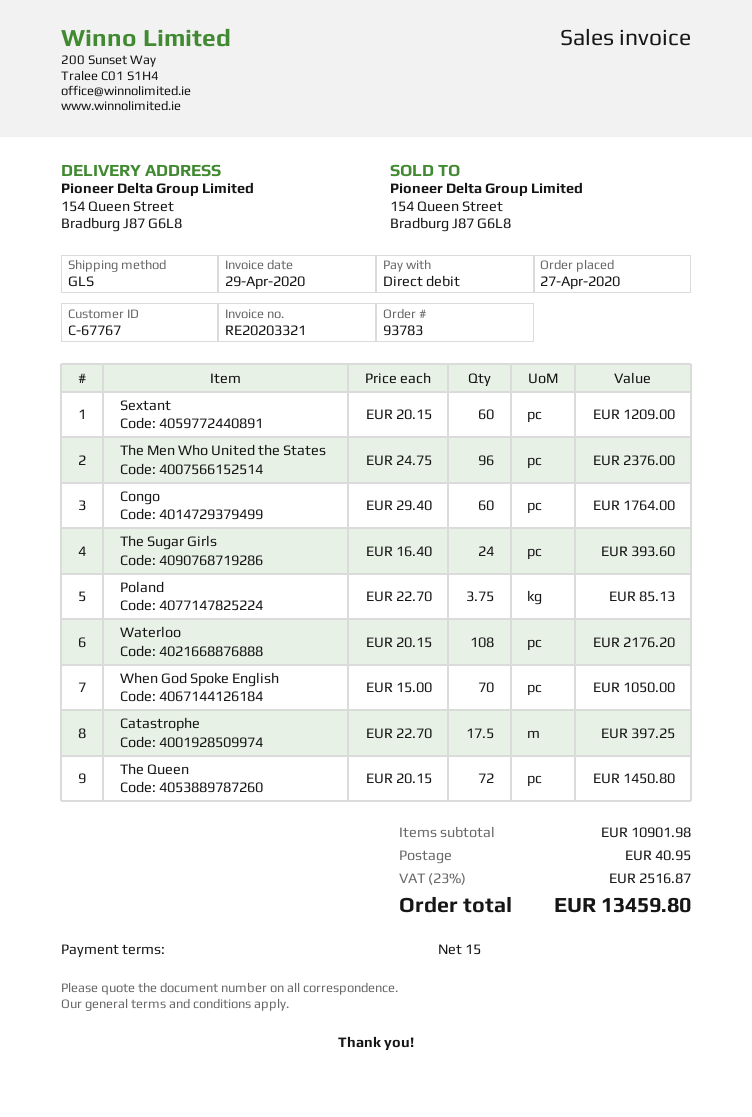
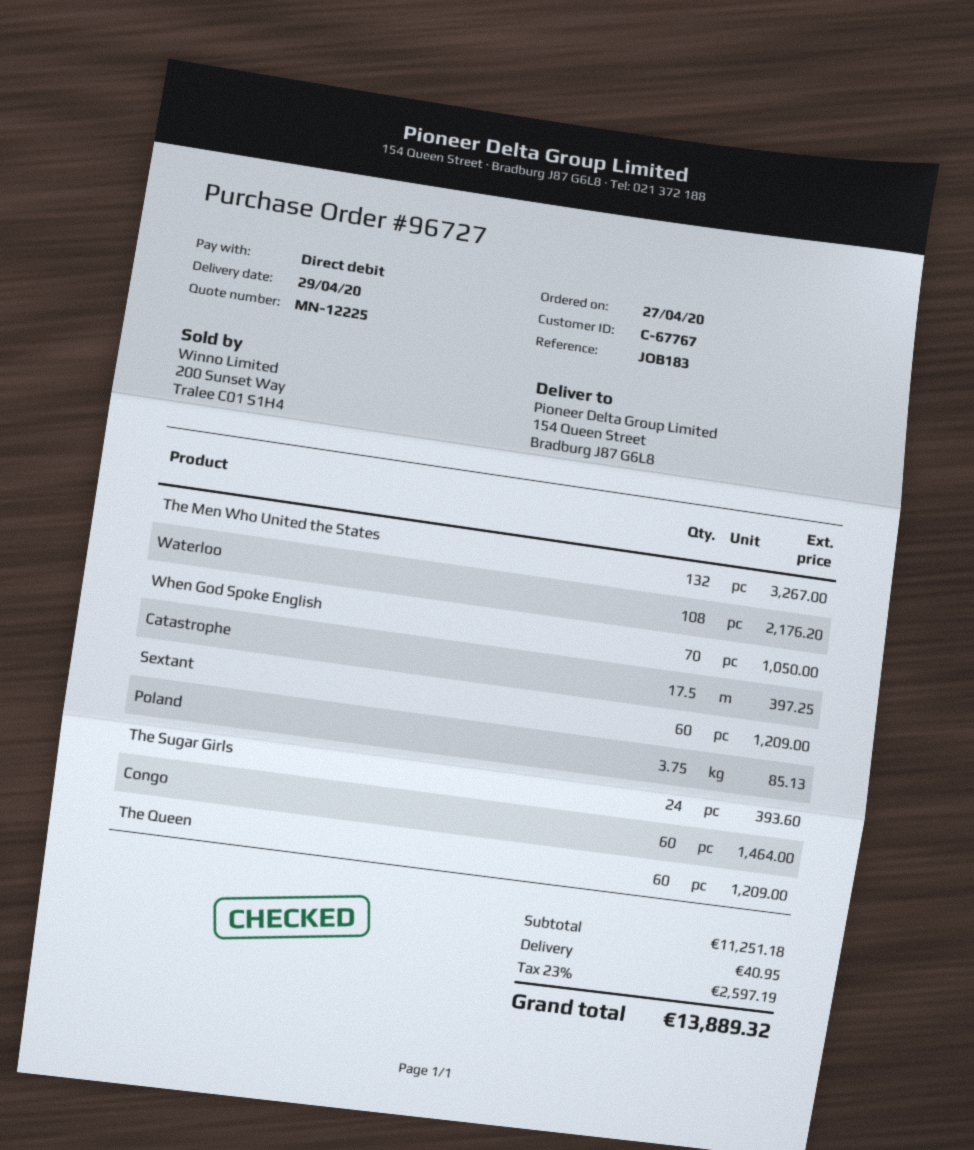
order number: 93783 -> 96727
The Men Who United the States: 96 for 2376.00 -> 132 for 3267.00
Congo: 60 for 1764.00 -> 60 for 1464.00
The Queen: 72 for 1450.80 -> 60 for 1209.00
subtotal: 10901.98 -> 11251.18
tax: 23% = 2516.87 -> 23% = 2597.19
total: 13459.80 -> 13889.32

